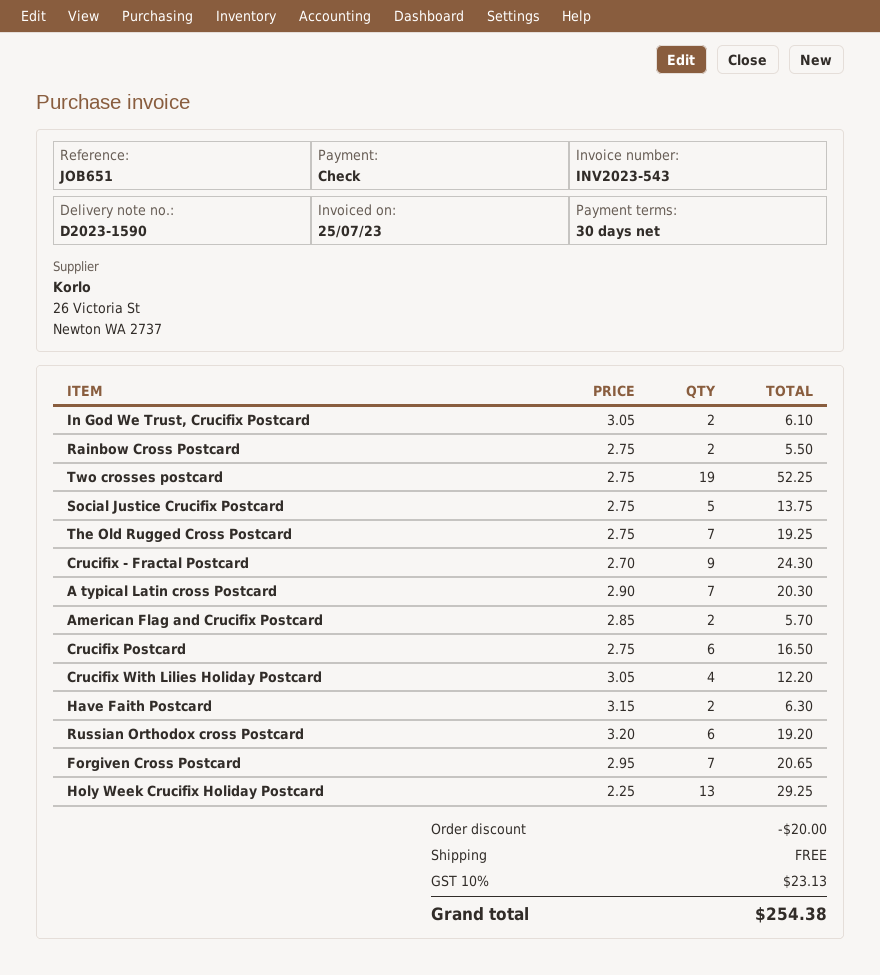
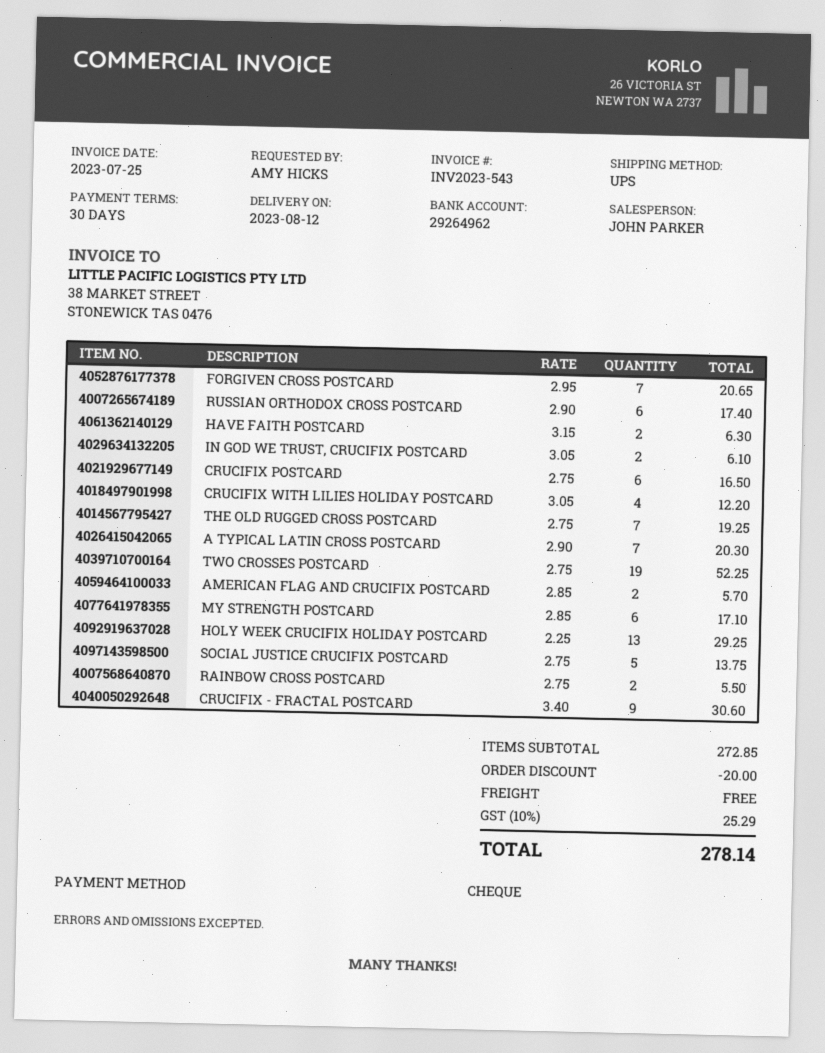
Crucifix - Fractal Postcard: 9 x 2.70 = 24.30 -> 9 x 3.40 = 30.60
Russian Orthodox cross Postcard: 6 x 3.20 = 19.20 -> 6 x 2.90 = 17.40
MY STRENGTH POSTCARD: none -> 6 x 2.85 = 17.10
tax: 10% = 23.13 -> 10% = 25.29
total: 254.38 -> 278.14

